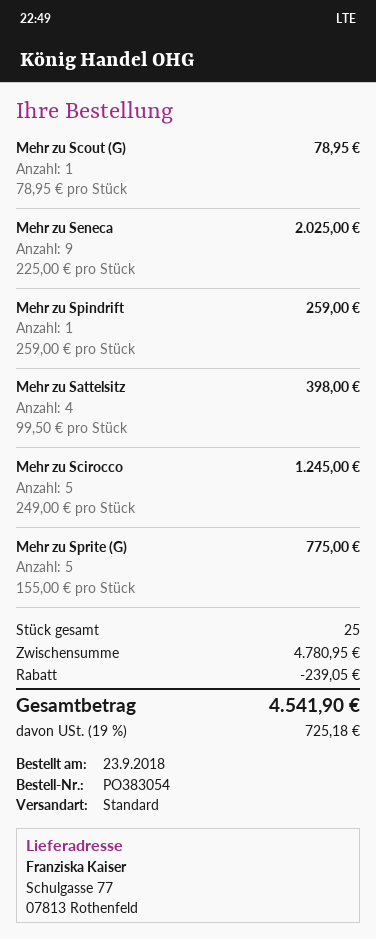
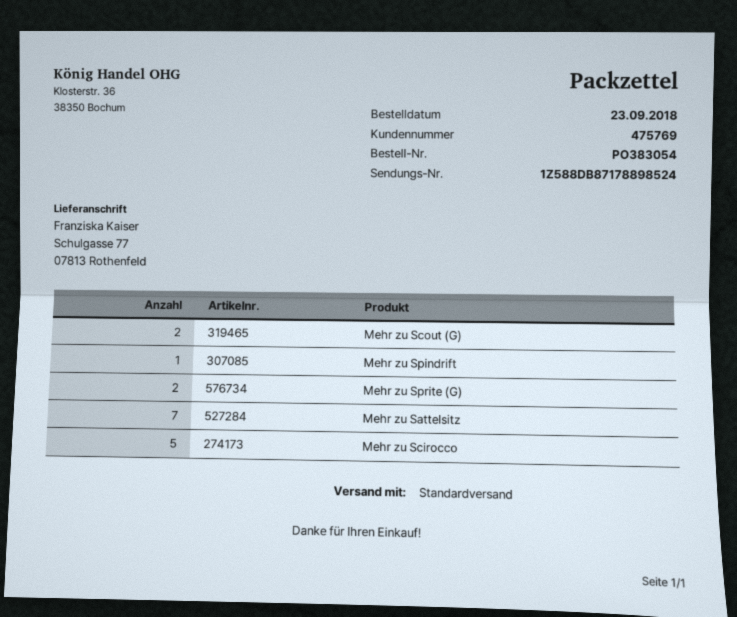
Mehr zu Scout (G): 1 -> 2
Mehr zu Seneca: 9 -> none
Mehr zu Sattelsitz: 4 -> 7
Mehr zu Sprite (G): 5 -> 2

